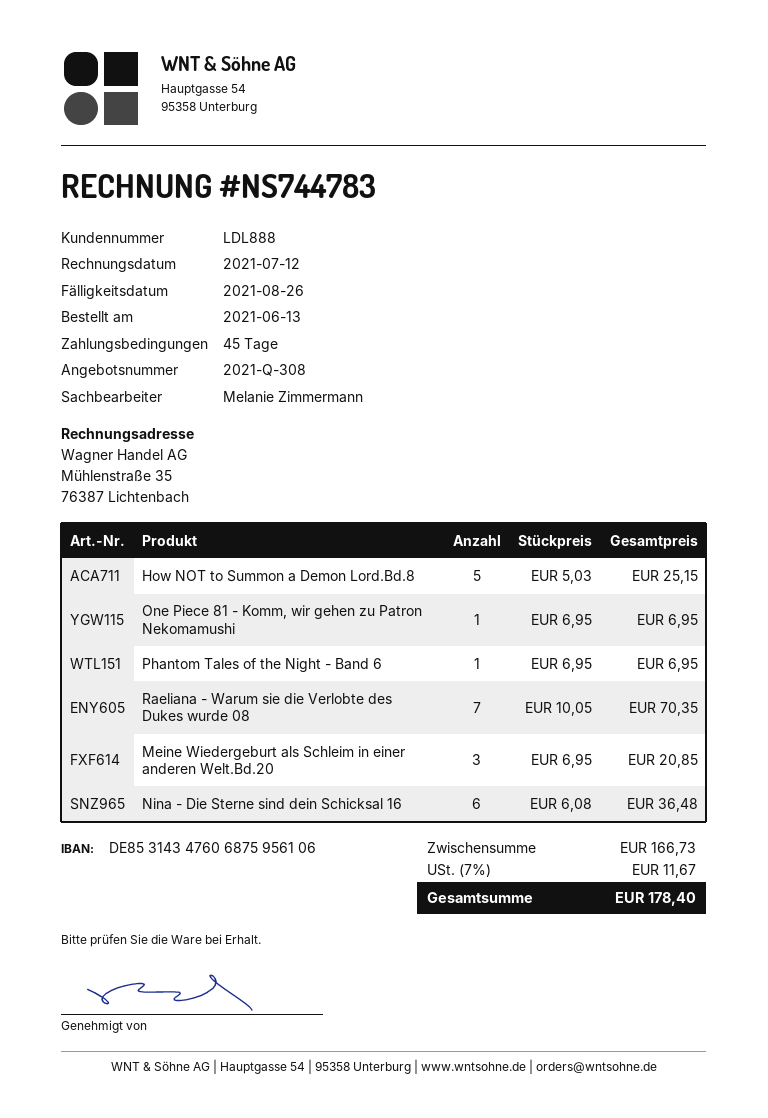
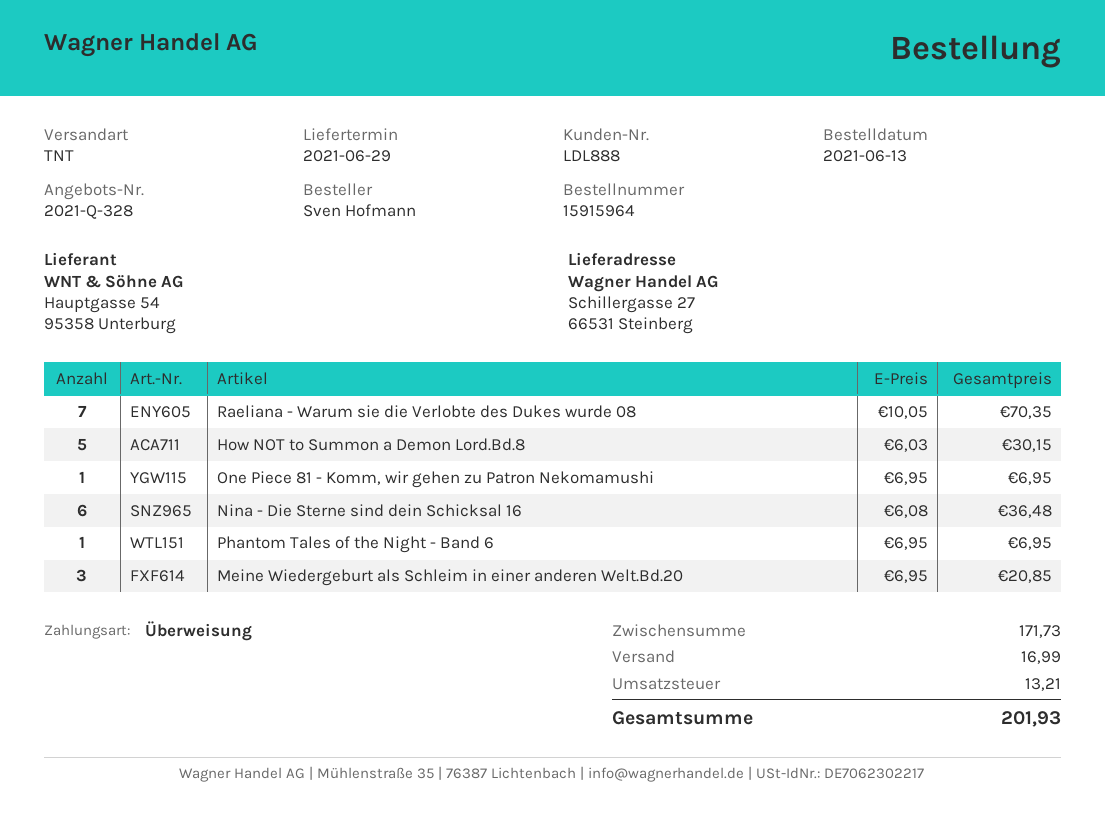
quote number: 2021-Q-308 -> 2021-Q-328
How NOT to Summon a Demon Lord.Bd.8: 5 x 5.03 = 25.15 -> 5 x 6.03 = 30.15
subtotal: 166.73 -> 171.73
shipping: none -> 16.99
tax: 11.67 -> 13.21
total: 178.40 -> 201.93

